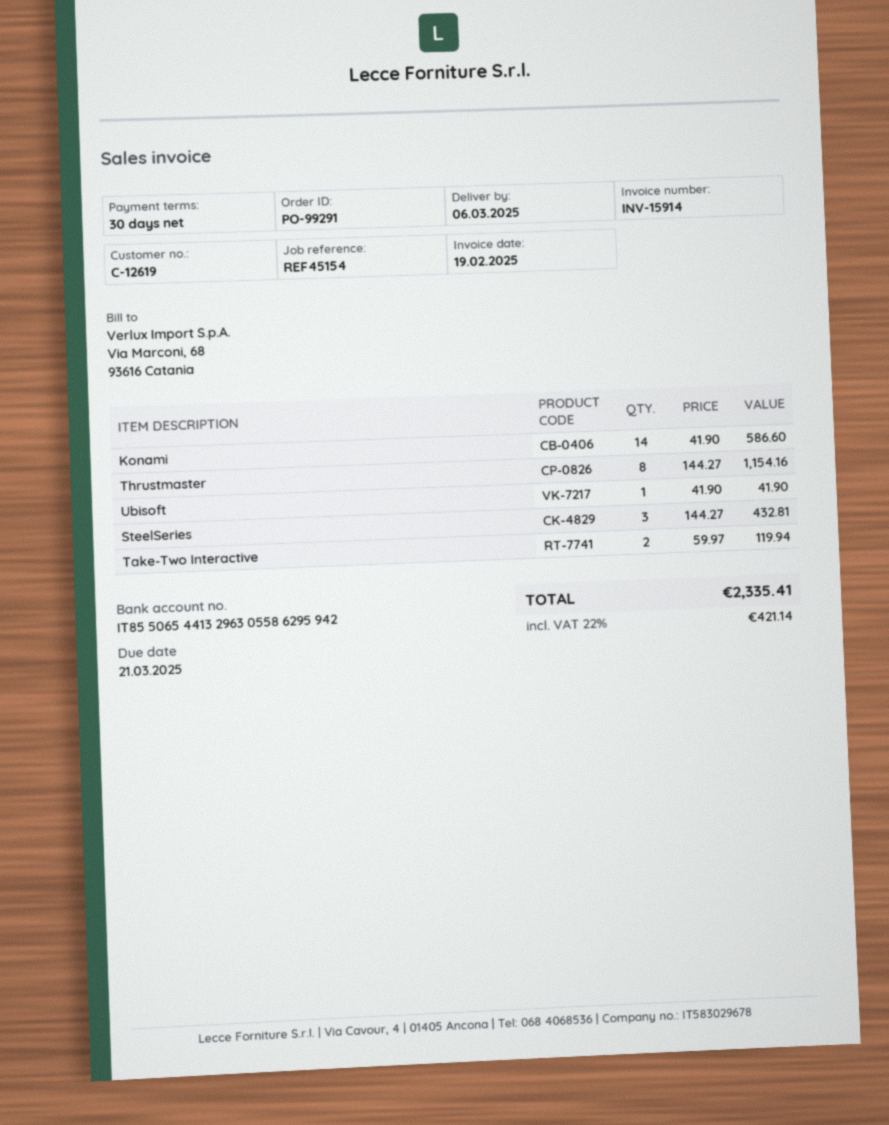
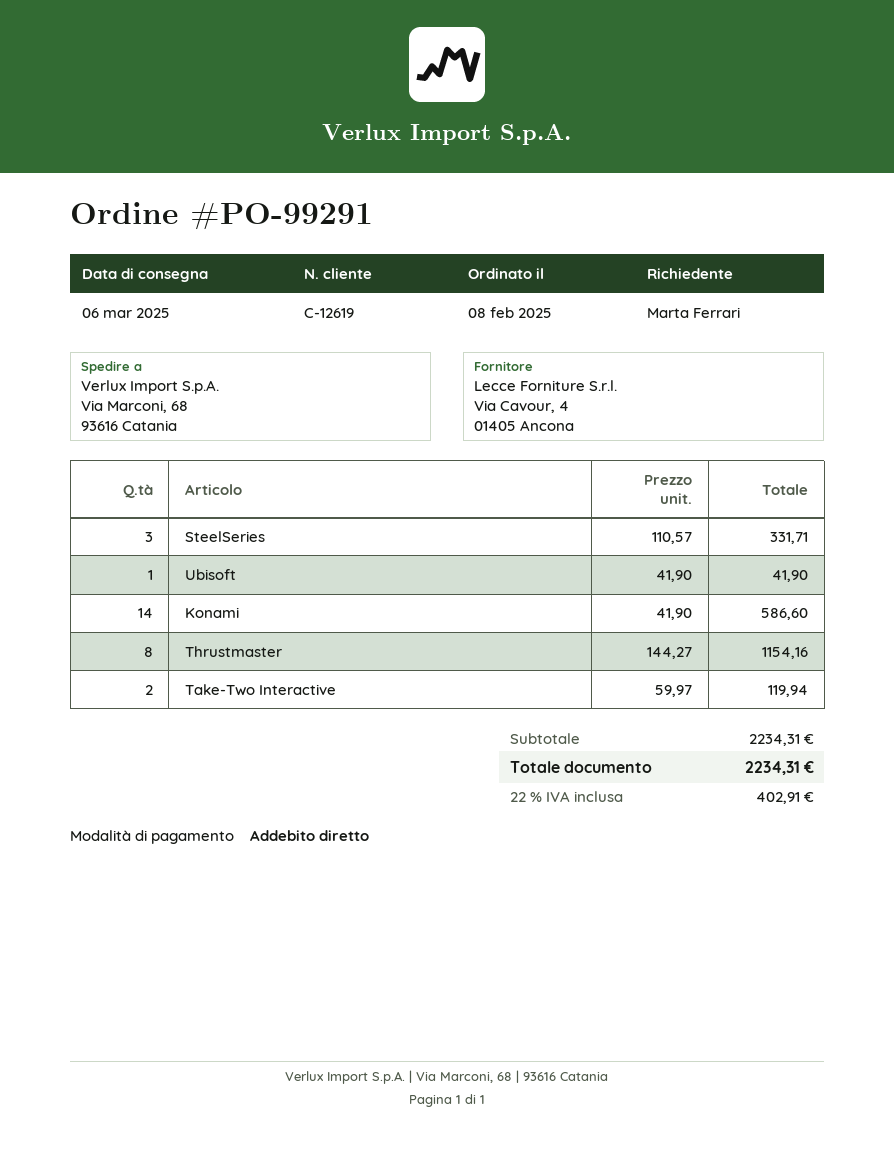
SteelSeries: 3 x 144.27 = 432.81 -> 3 x 110.57 = 331.71
tax: 22% = 421.14 -> 22% = 402.91
total: 2335.41 -> 2234.31

